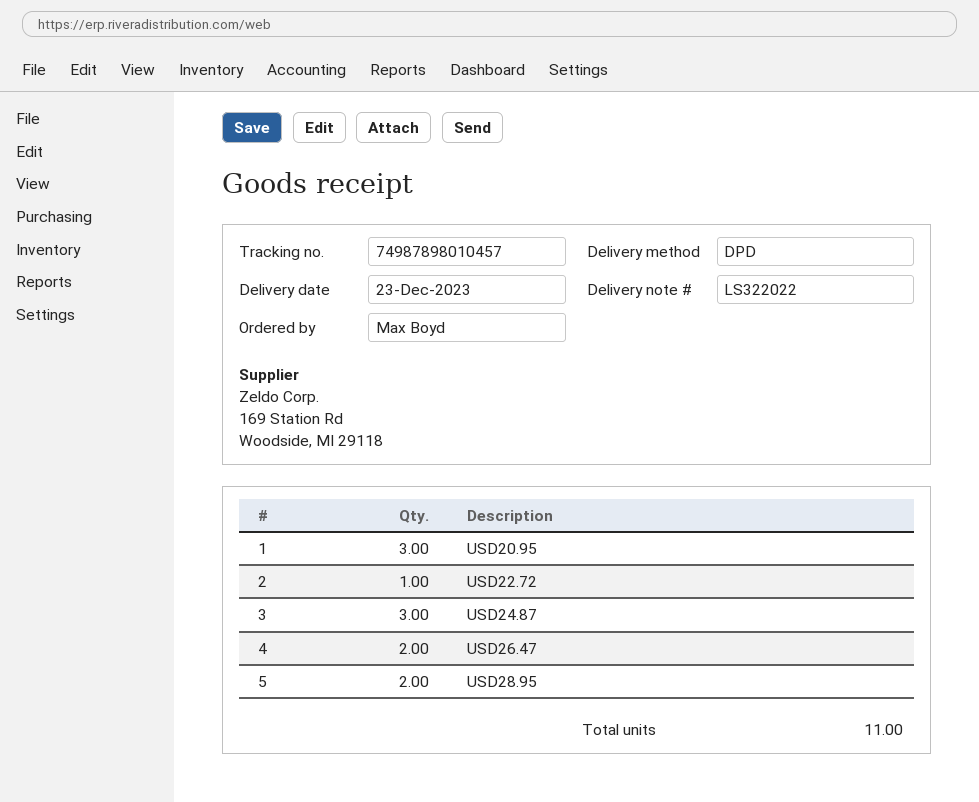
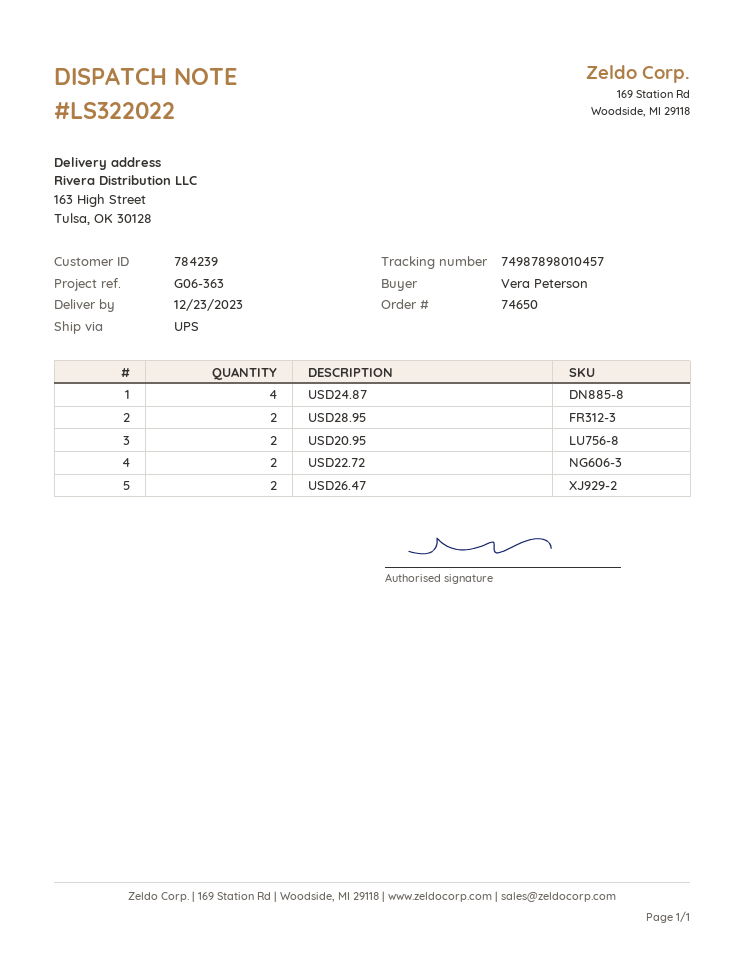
ordered by: Max Boyd -> Vera Peterson
shipping method: DPD -> UPS
USD20.95: 3 -> 2
USD22.72: 1 -> 2
USD24.87: 3 -> 4

